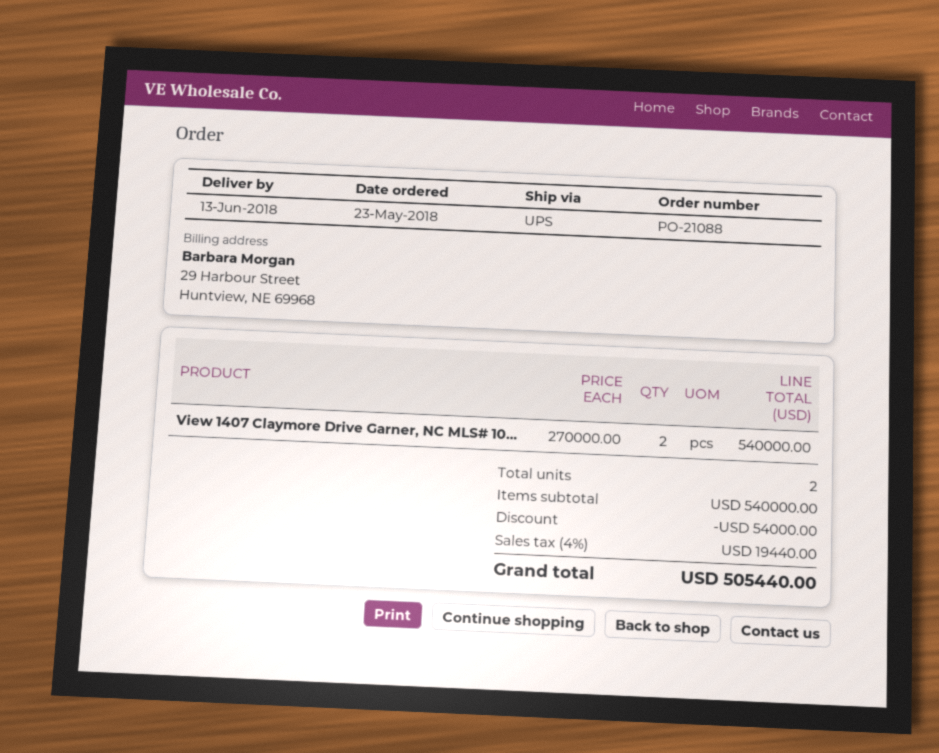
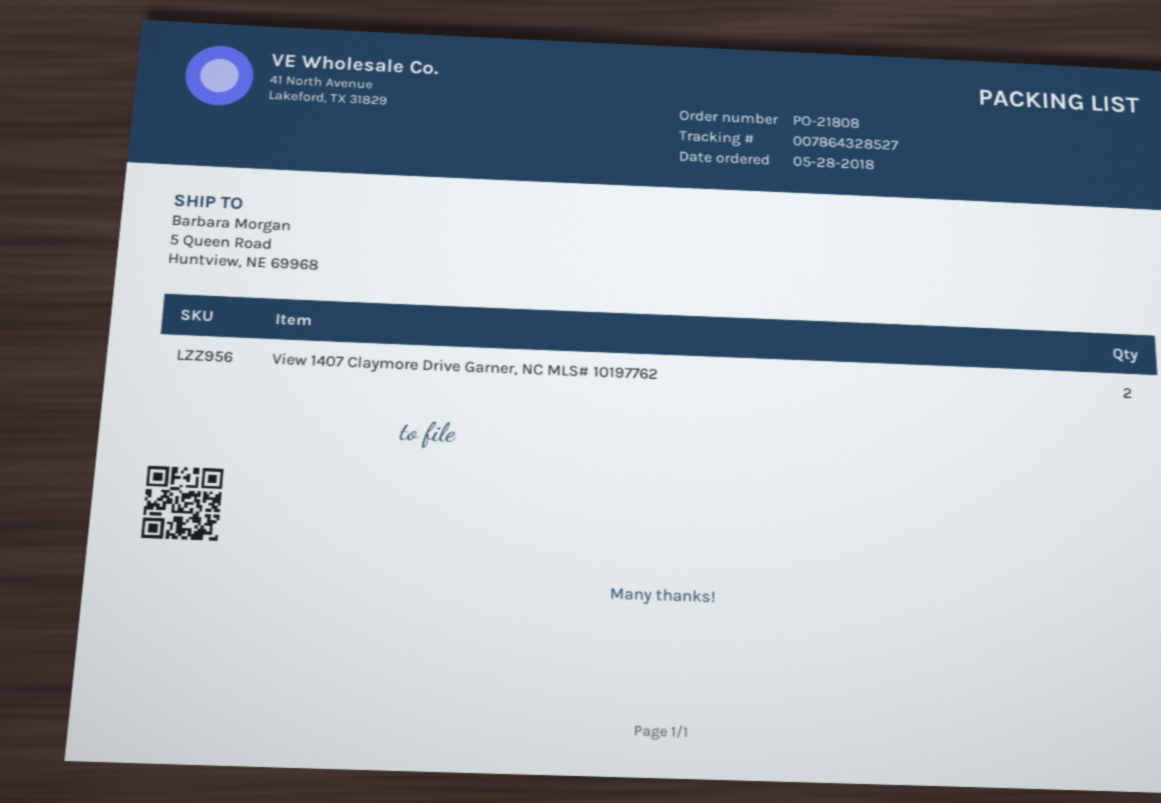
order number: PO-21088 -> PO-21808
order date: 2018-05-23 -> 2018-05-28

